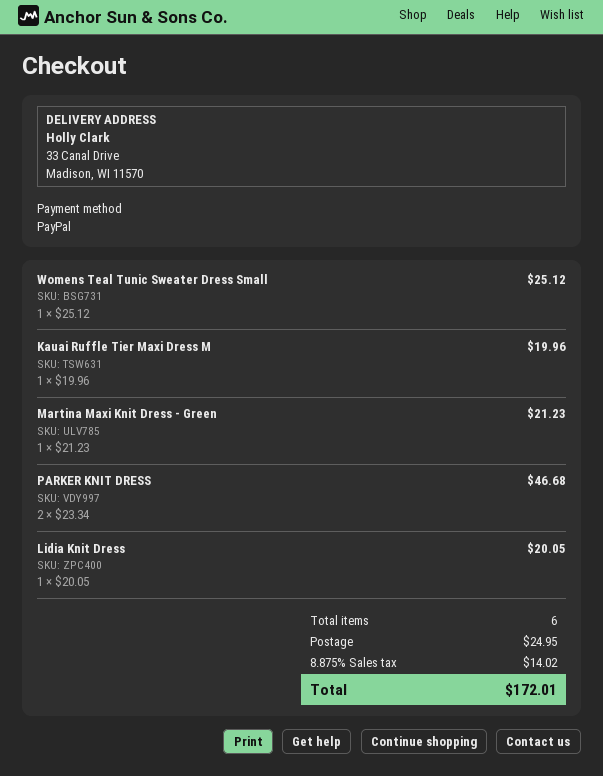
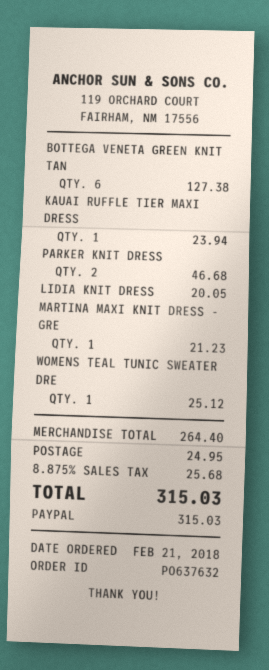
Kauai Ruffle Tier Maxi Dress M: 1 for 19.96 -> 1 for 23.94
BOTTEGA VENETA GREEN KNIT TAN: none -> 6 for 127.38
tax: 8.875% = 14.02 -> 8.875% = 25.68
total: 172.01 -> 315.03

